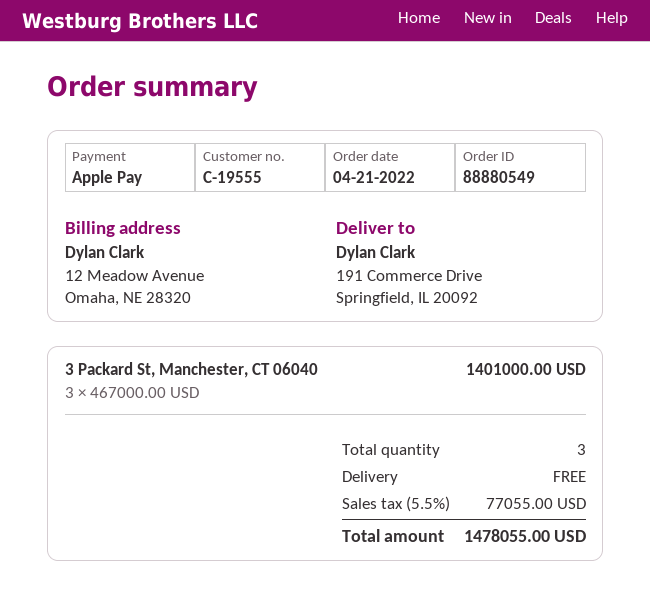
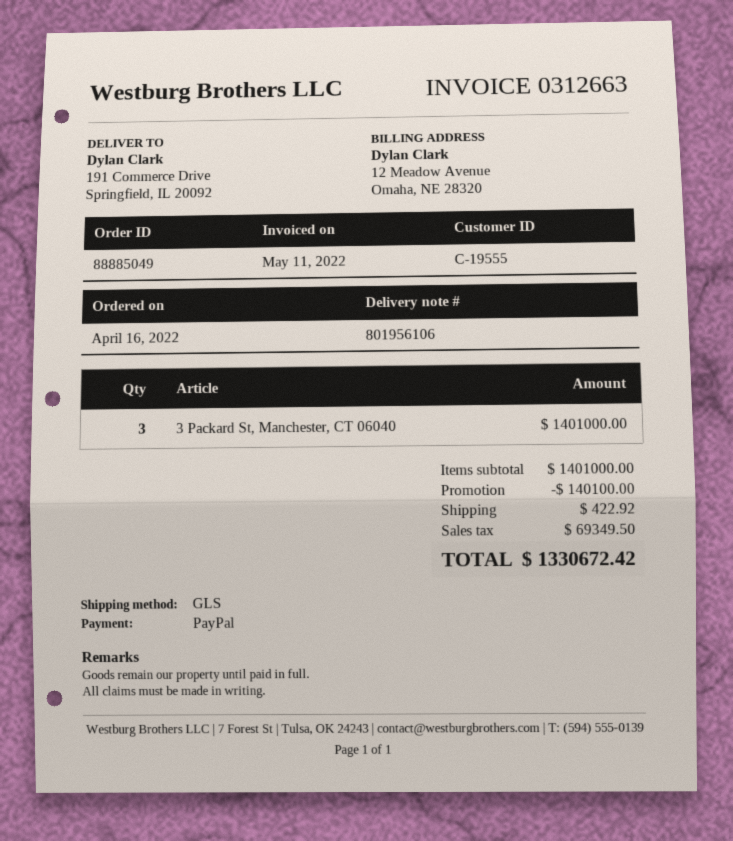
order number: 88880549 -> 88885049
order date: 2022-04-21 -> 2022-04-16
payment method: Apple Pay -> PayPal
discount: none -> 140100.00
shipping: 0.00 -> 422.92
tax: 77055.00 -> 69349.50
total: 1478055.00 -> 1330672.42

